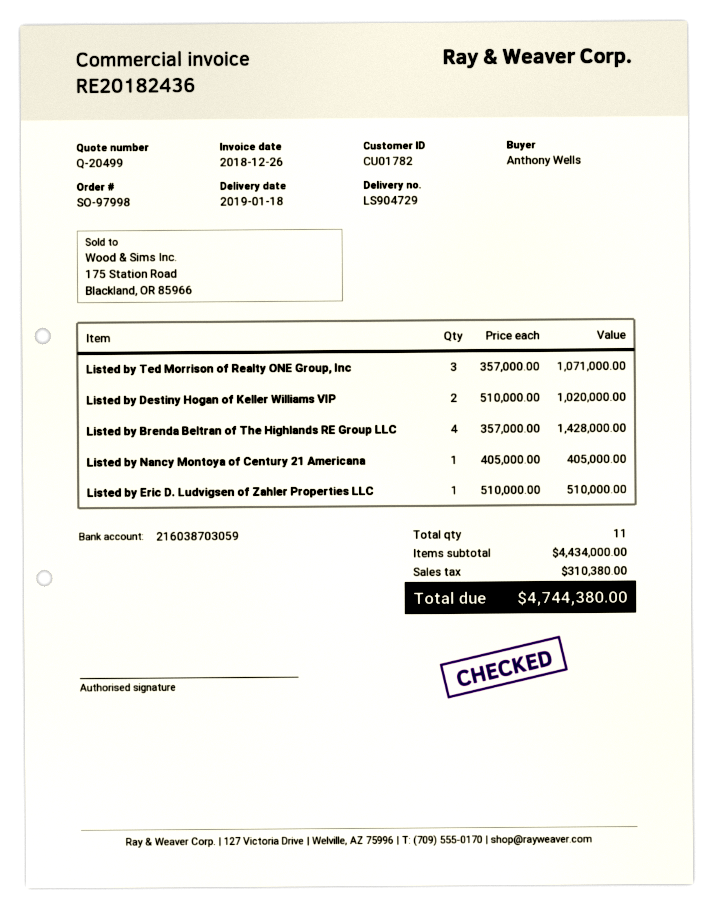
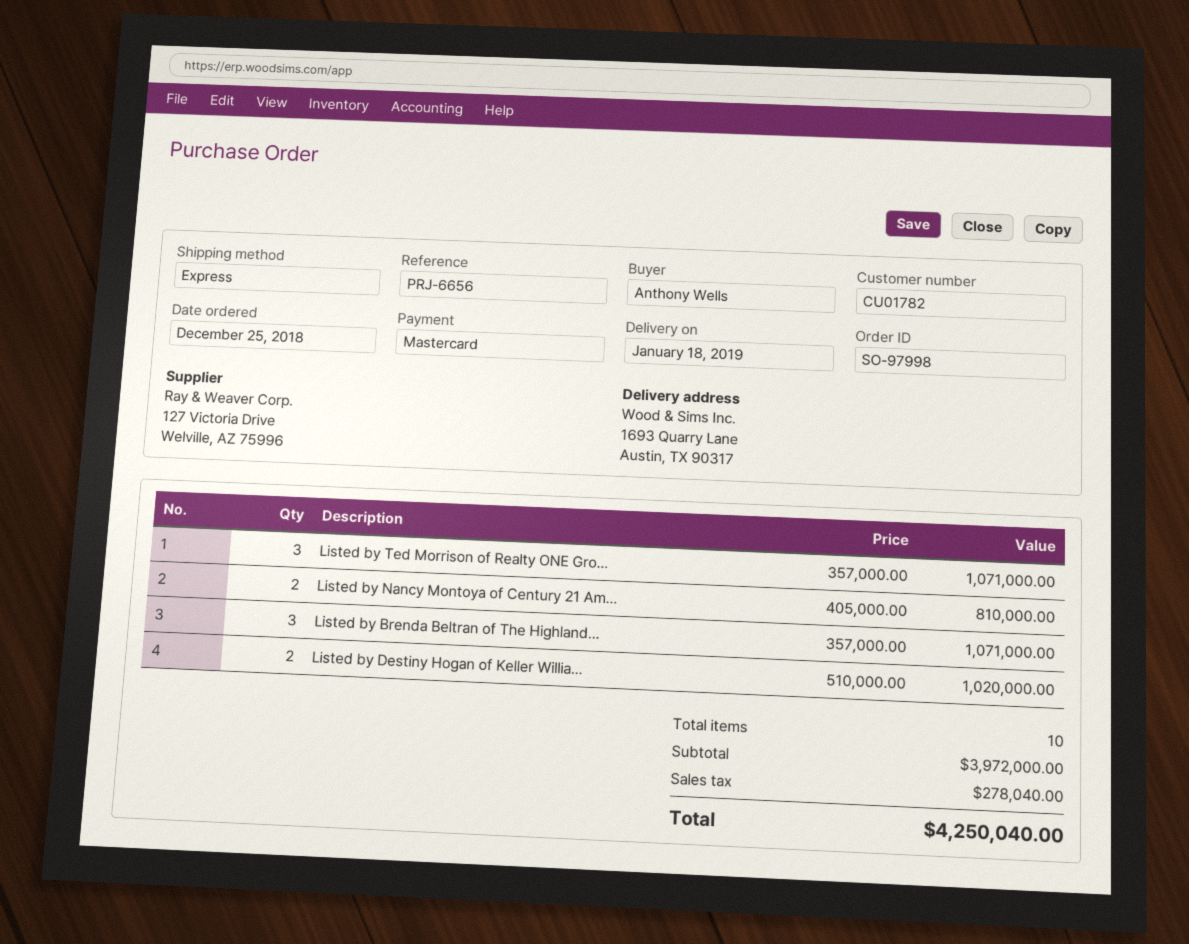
Listed by Brenda Beltran of The Highlands RE Group LLC: 4 x 357000.00 = 1428000.00 -> 3 x 357000.00 = 1071000.00
Listed by Nancy Montoya of Century 21 Americana: 1 x 405000.00 = 405000.00 -> 2 x 405000.00 = 810000.00
Listed by Eric D. Ludvigsen of Zahler Properties LLC: 1 x 510000.00 = 510000.00 -> none
total quantity: 11 -> 10
subtotal: 4434000.00 -> 3972000.00
tax: 310380.00 -> 278040.00
total: 4744380.00 -> 4250040.00

